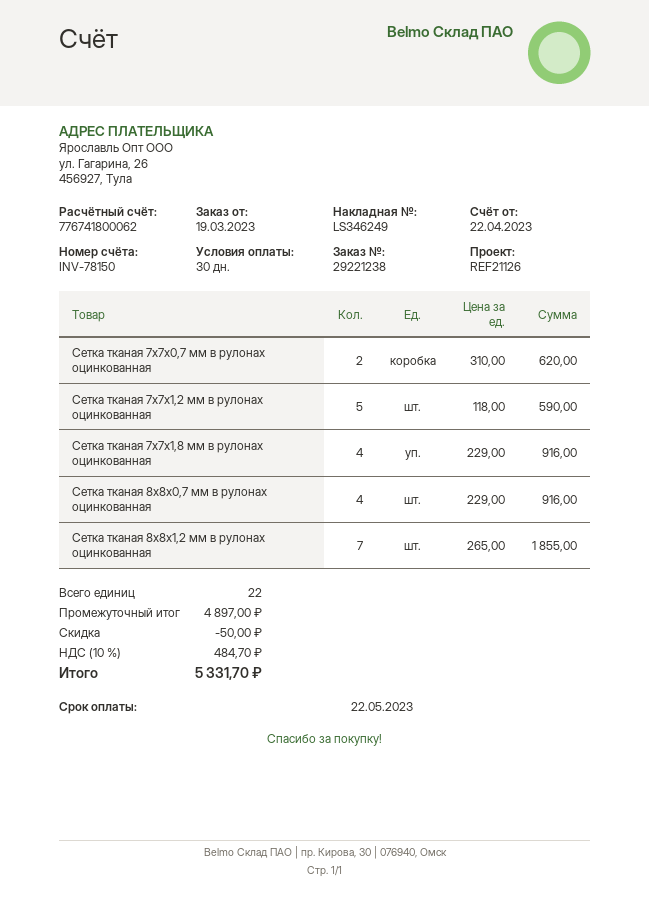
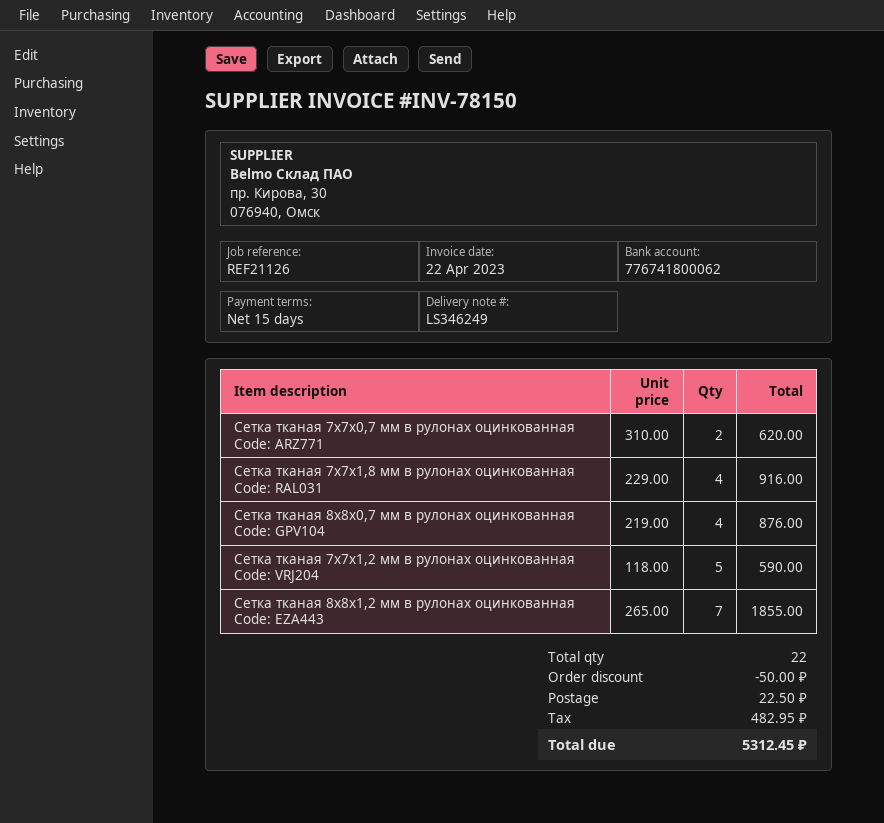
payment terms: 30 days -> 15 days
Сетка тканая 8х8х0,7 мм в рулонах оцинкованная: 4 x 229.00 = 916.00 -> 4 x 219.00 = 876.00
shipping: none -> 22.50
tax: 484.70 -> 482.95
total: 5331.70 -> 5312.45

